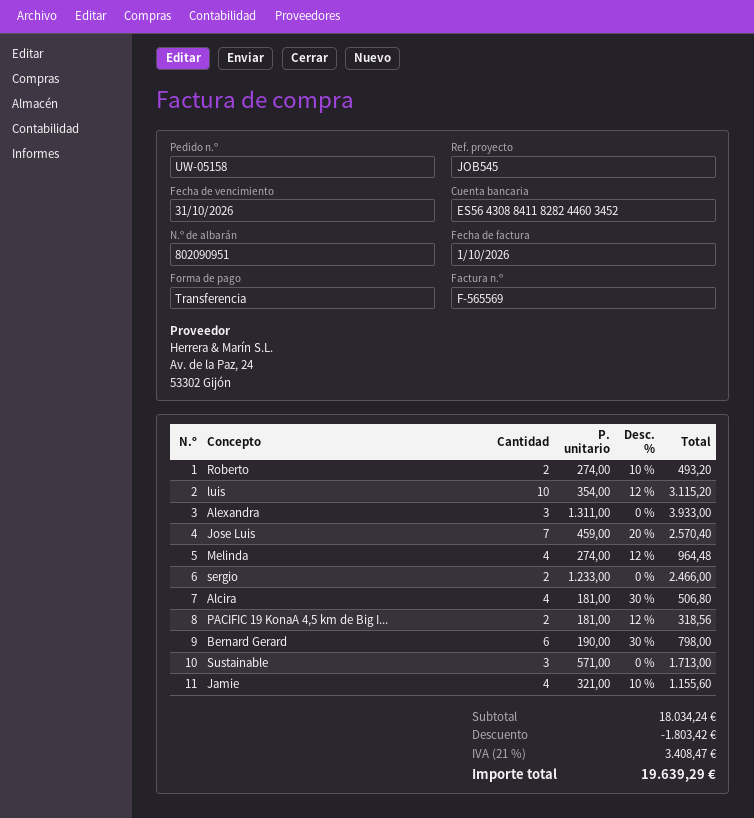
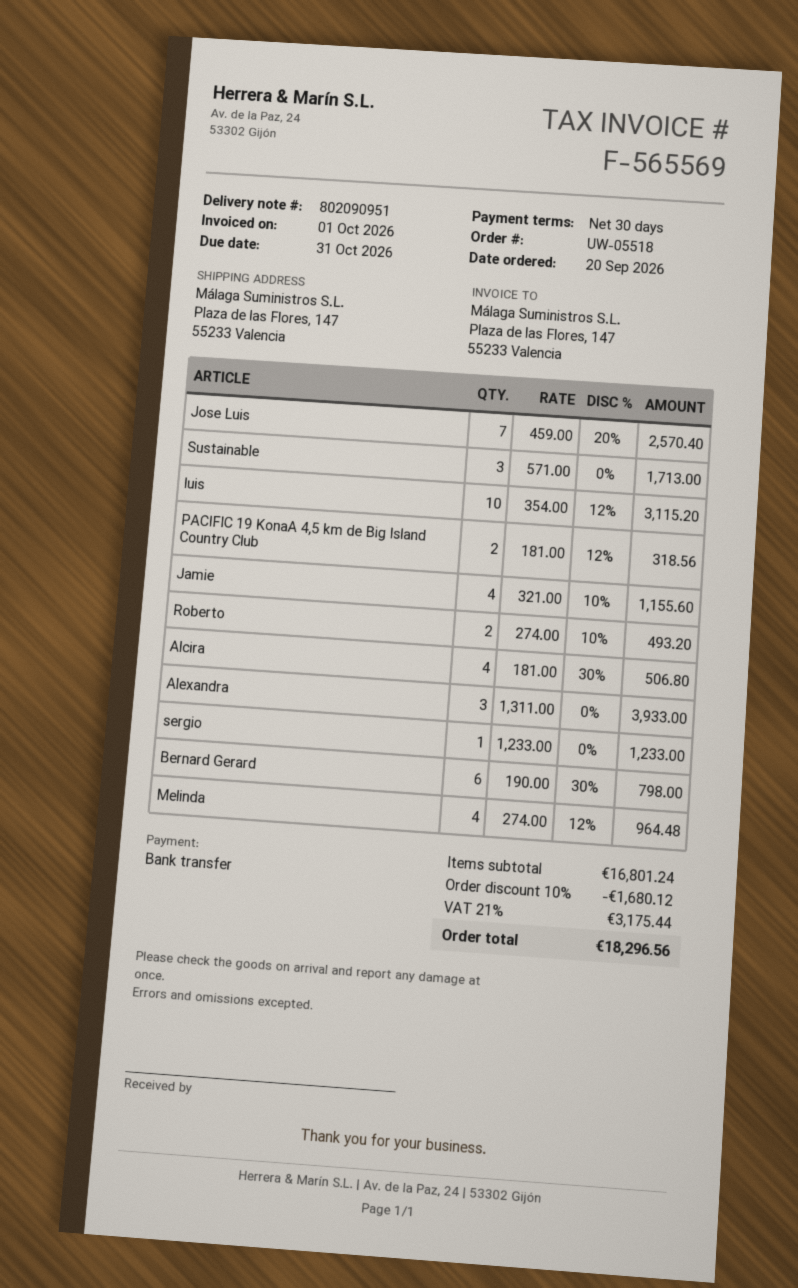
order number: UW-05158 -> UW-05518
sergio: 2 x 1233.00 = 2466.00 -> 1 x 1233.00 = 1233.00
subtotal: 18034.24 -> 16801.24
discount: 1803.42 -> 1680.12
tax: 21% = 3408.47 -> 21% = 3175.44
total: 19639.29 -> 18296.56

